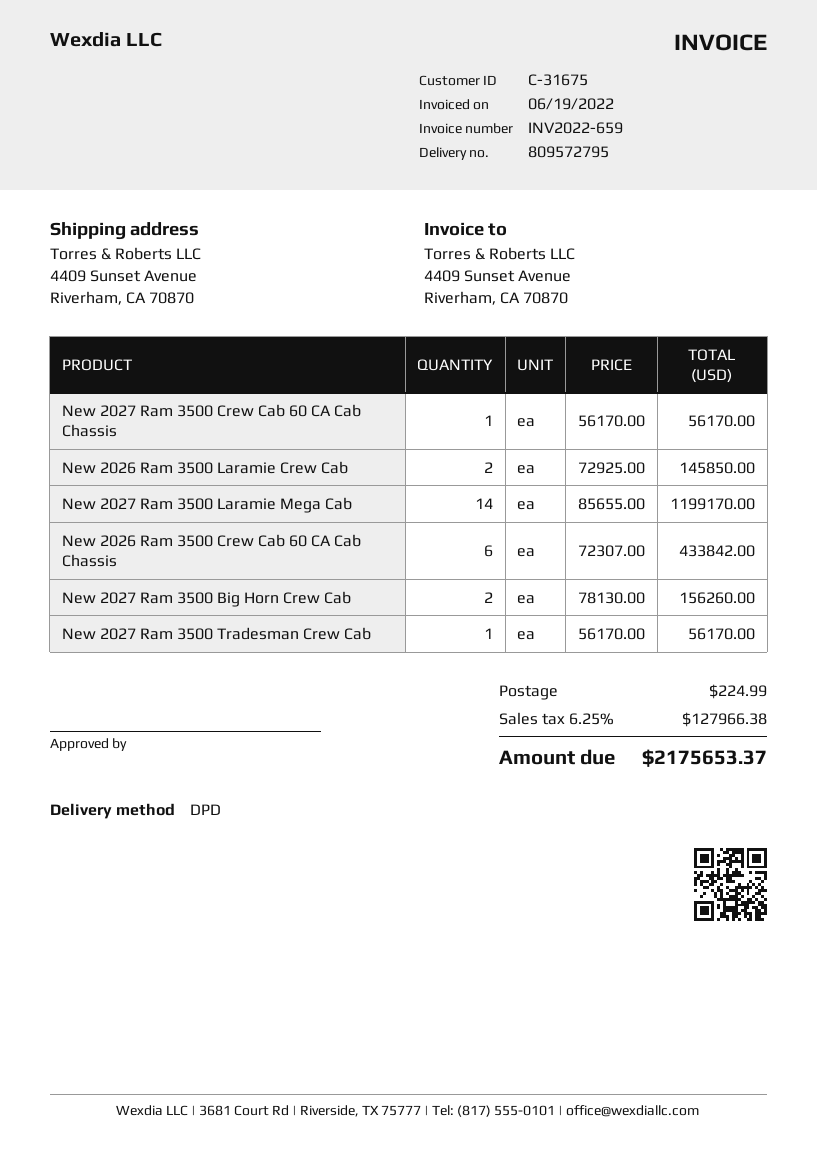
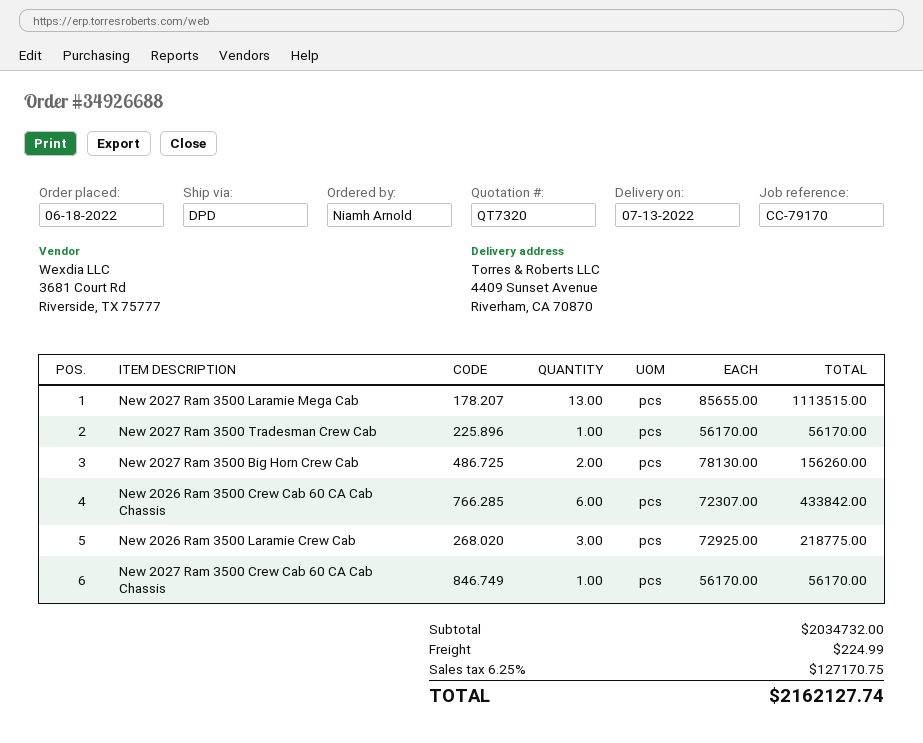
New 2026 Ram 3500 Laramie Crew Cab: 2 x 72925.00 = 145850.00 -> 3 x 72925.00 = 218775.00
New 2027 Ram 3500 Laramie Mega Cab: 14 x 85655.00 = 1199170.00 -> 13 x 85655.00 = 1113515.00
tax: 6.25% = 127966.38 -> 6.25% = 127170.75
total: 2175653.37 -> 2162127.74

